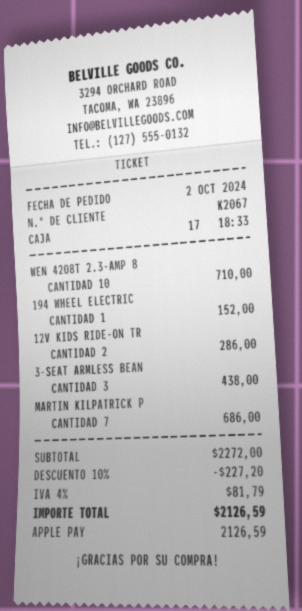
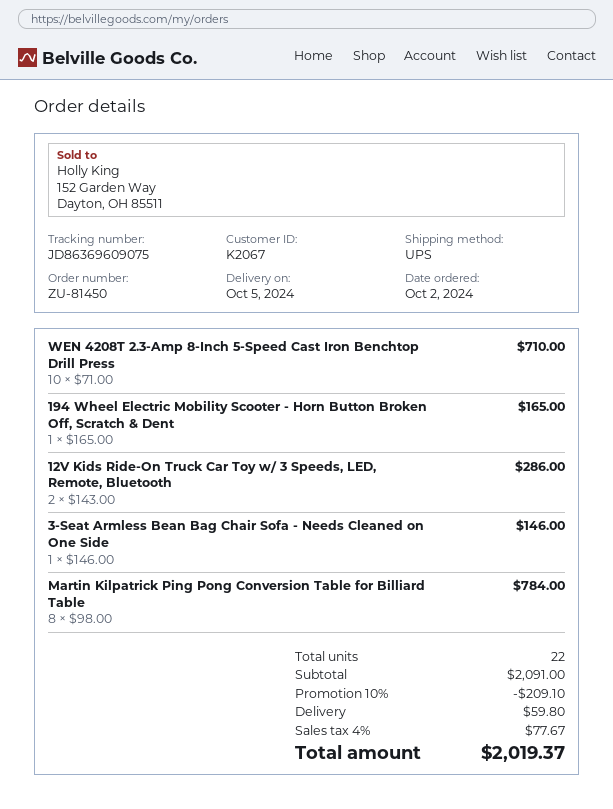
194 WHEEL ELECTRIC: 1 for 152.00 -> 1 for 165.00
3-SEAT ARMLESS BEAN: 3 for 438.00 -> 1 for 146.00
MARTIN KILPATRICK P: 7 for 686.00 -> 8 for 784.00
subtotal: 2272.00 -> 2091.00
discount: 10% = 227.20 -> 10% = 209.10
shipping: none -> 59.80
tax: 4% = 81.79 -> 4% = 77.67
total: 2126.59 -> 2019.37

